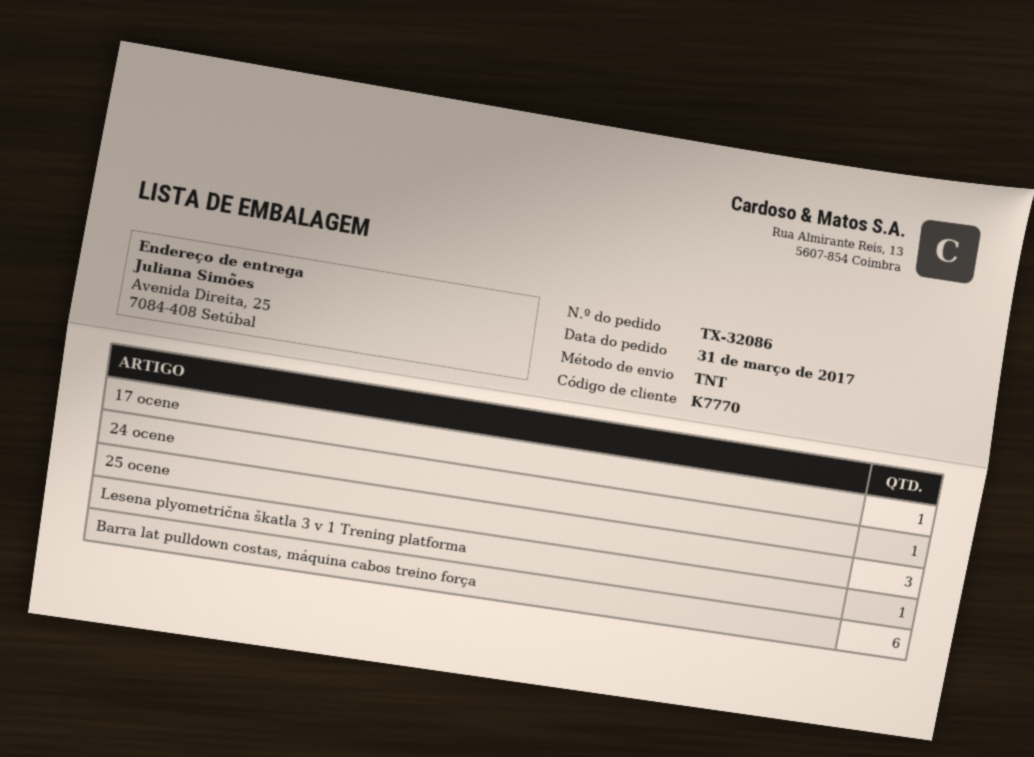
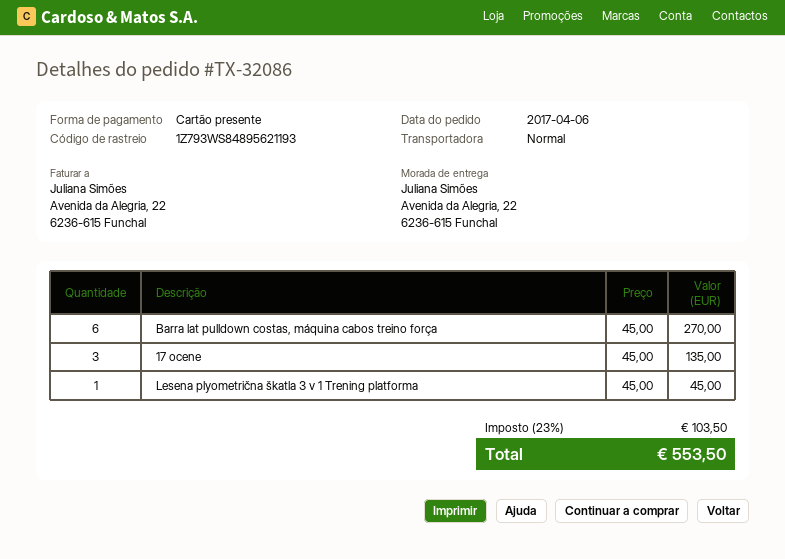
order date: 2017-03-31 -> 2017-04-06
shipping method: TNT -> standard
ship to: Avenida Direita, 25, 7084-408 Setúbal -> Avenida da Alegria, 22, 6236-615 Funchal
17 ocene: 1 -> 3
24 ocene: 1 -> none
25 ocene: 3 -> none

